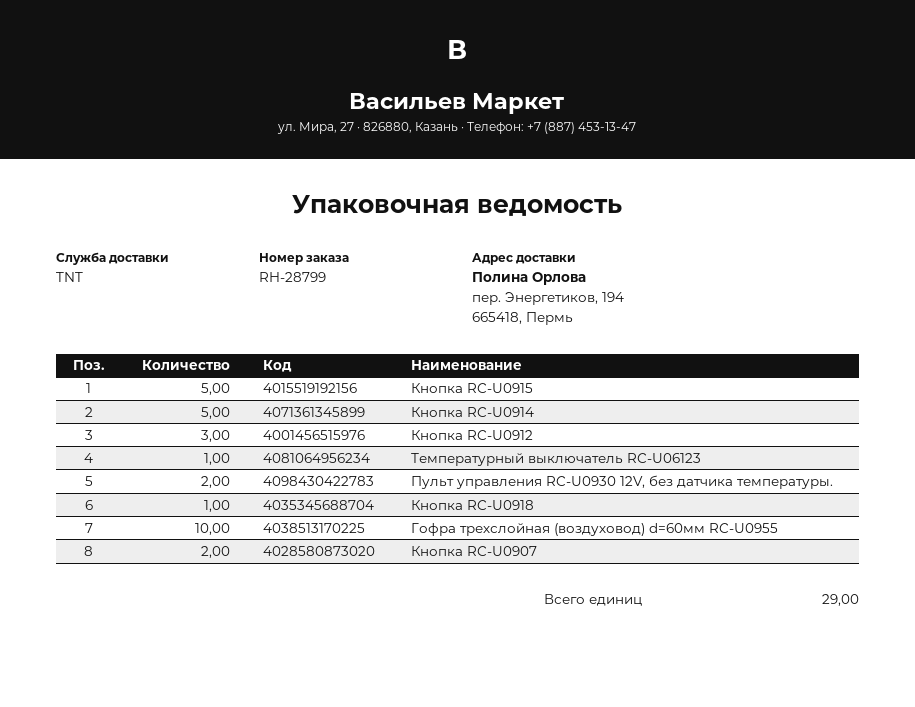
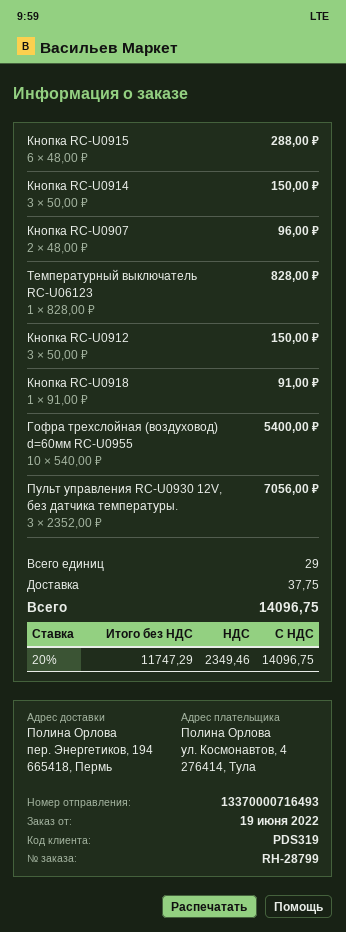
Кнопка RC-U0915: 5 -> 6
Кнопка RC-U0914: 5 -> 3
Пульт управления RC-U0930 12V, без датчика температуры.: 2 -> 3

